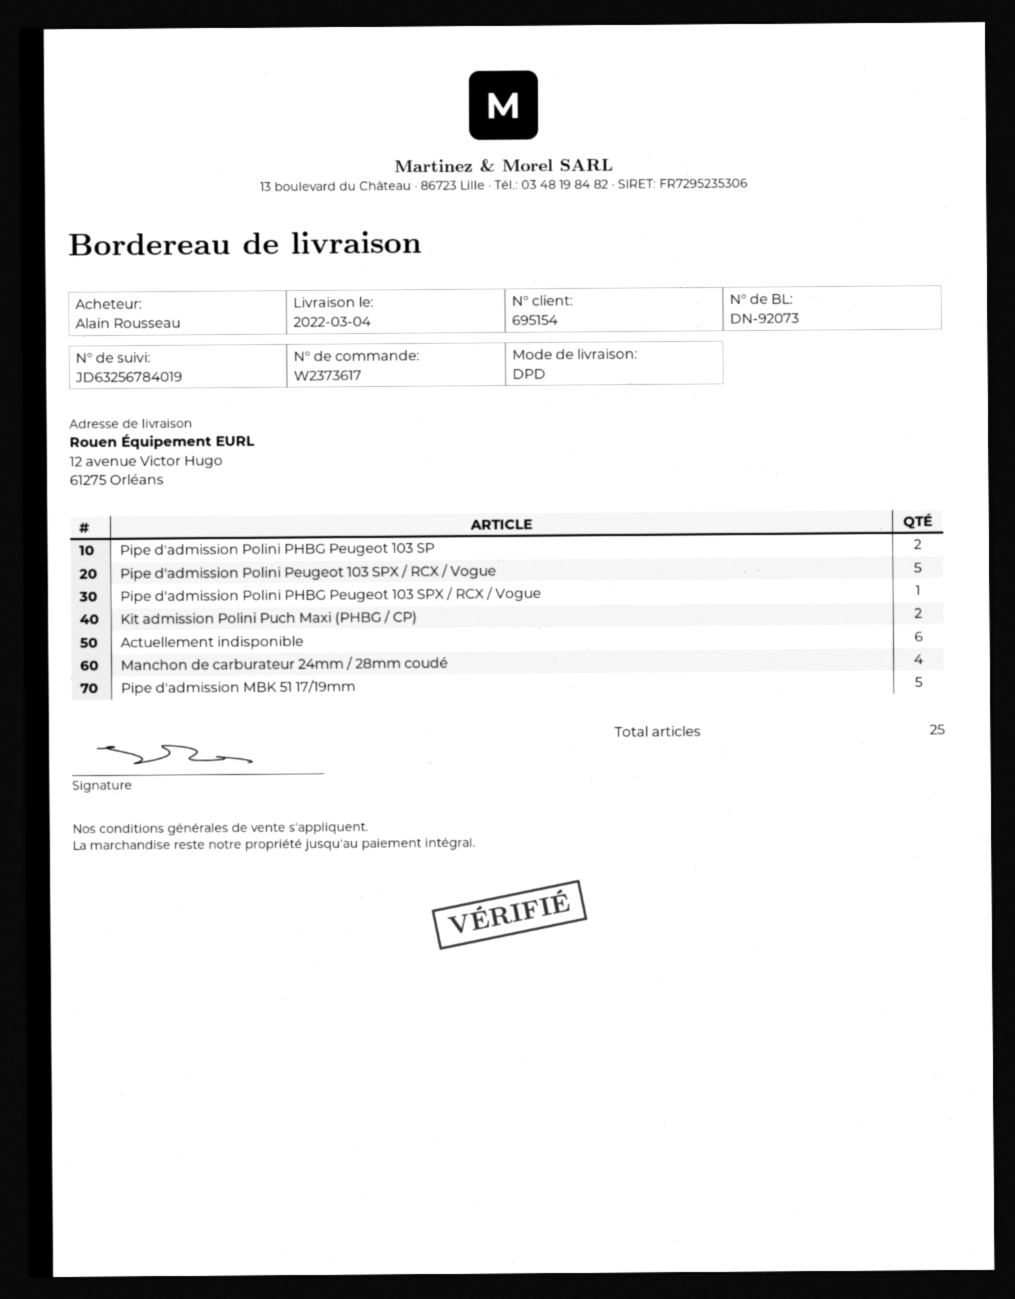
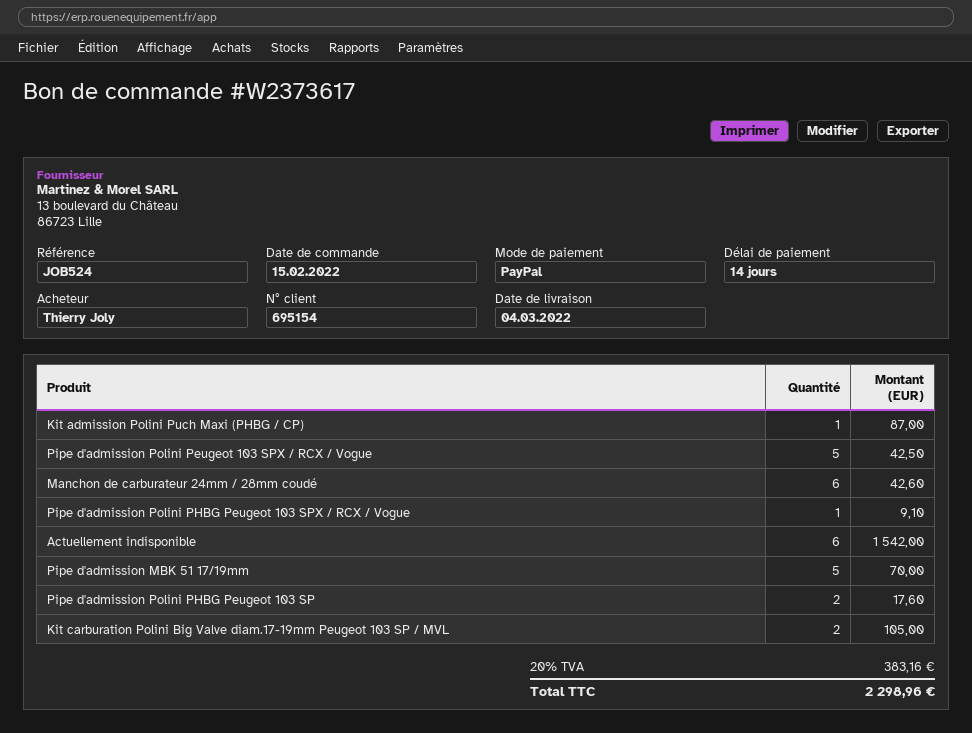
ordered by: Alain Rousseau -> Thierry Joly
Kit admission Polini Puch Maxi (PHBG / CP): 2 -> 1
Manchon de carburateur 24mm / 28mm coudé: 4 -> 6
Kit carburation Polini Big Valve diam.17-19mm Peugeot 103 SP / MVL: none -> 2

